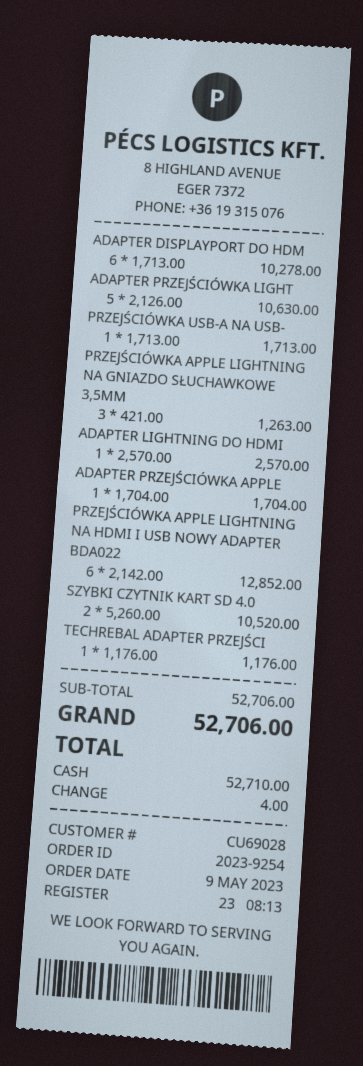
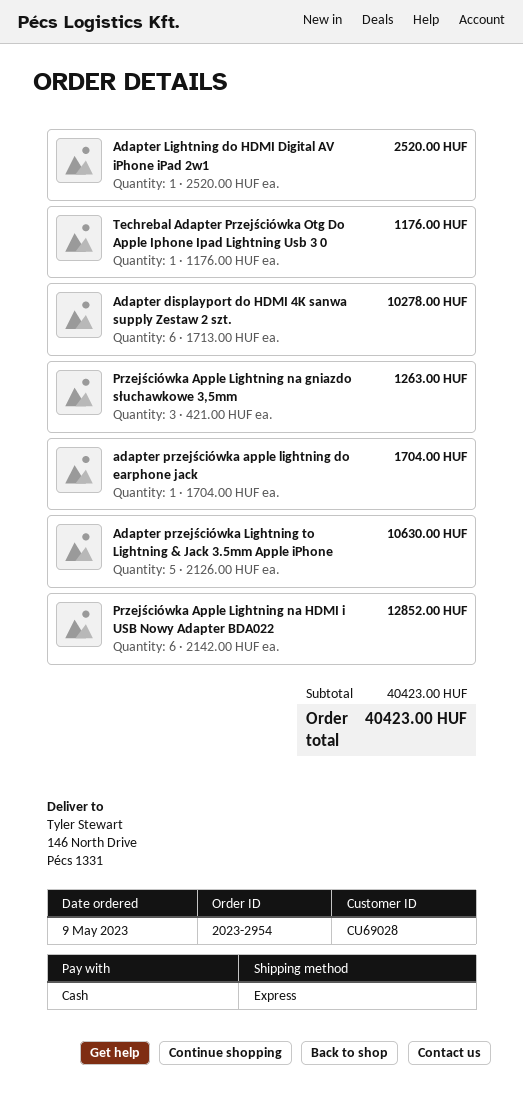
order number: 2023-9254 -> 2023-2954
PRZEJŚCIÓWKA USB-A NA USB-: 1 x 1713.00 = 1713.00 -> none
ADAPTER LIGHTNING DO HDMI: 1 x 2570.00 = 2570.00 -> 1 x 2520.00 = 2520.00
SZYBKI CZYTNIK KART SD 4.0: 2 x 5260.00 = 10520.00 -> none
subtotal: 52706.00 -> 40423.00
total: 52706.00 -> 40423.00

